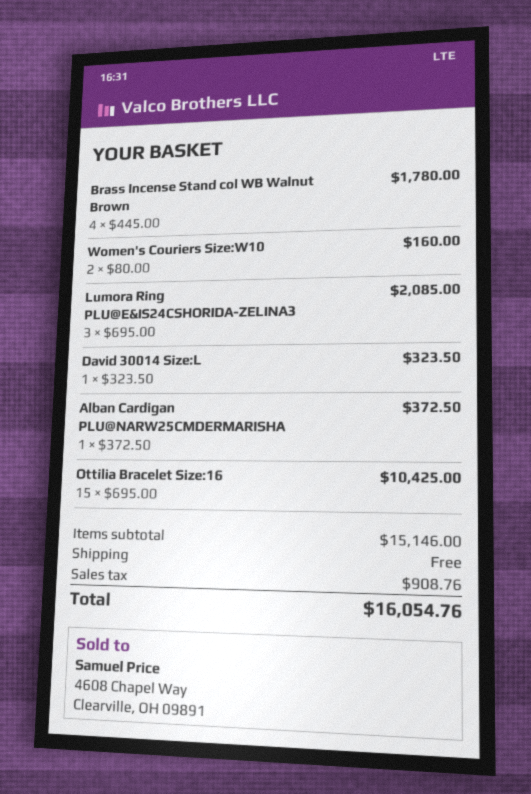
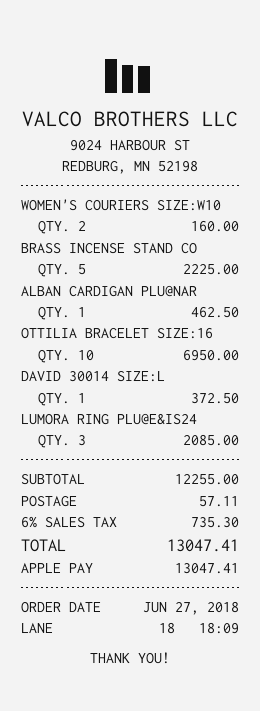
Brass Incense Stand col WB Walnut Brown: 4 for 1780.00 -> 5 for 2225.00
David 30014 Size:L: 1 for 323.50 -> 1 for 372.50
Alban Cardigan PLU@NARW25CMDERMARISHA: 1 for 372.50 -> 1 for 462.50
Ottilia Bracelet Size:16: 15 for 10425.00 -> 10 for 6950.00
subtotal: 15146.00 -> 12255.00
shipping: 0.00 -> 57.11
tax: 908.76 -> 735.30
total: 16054.76 -> 13047.41

